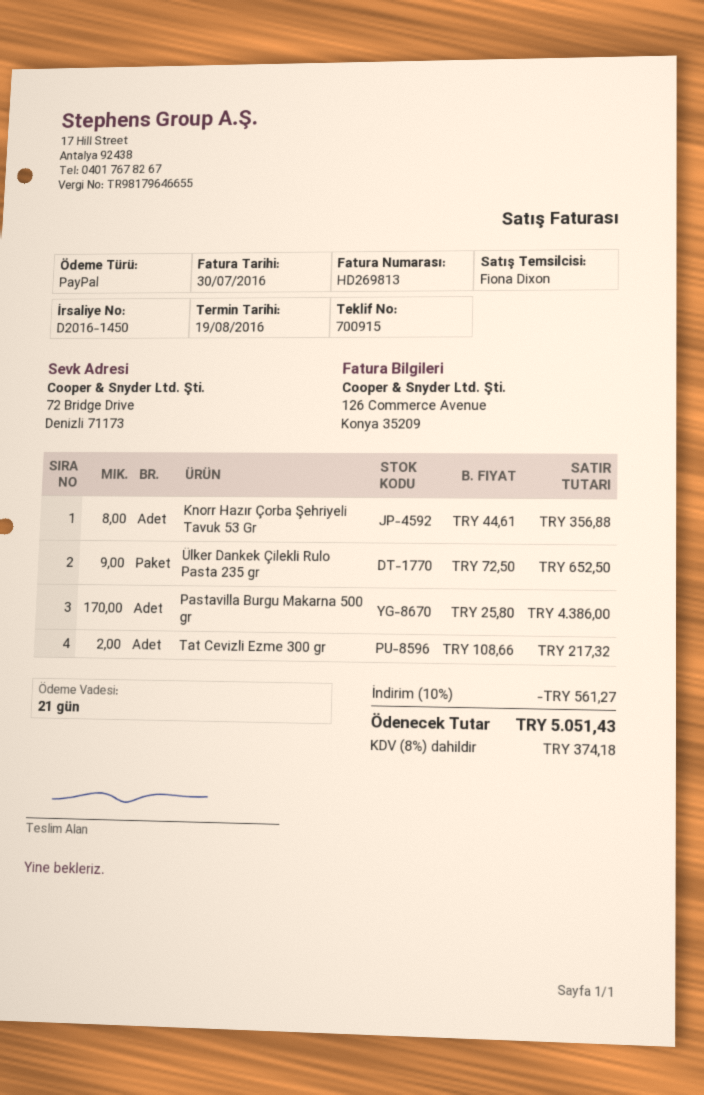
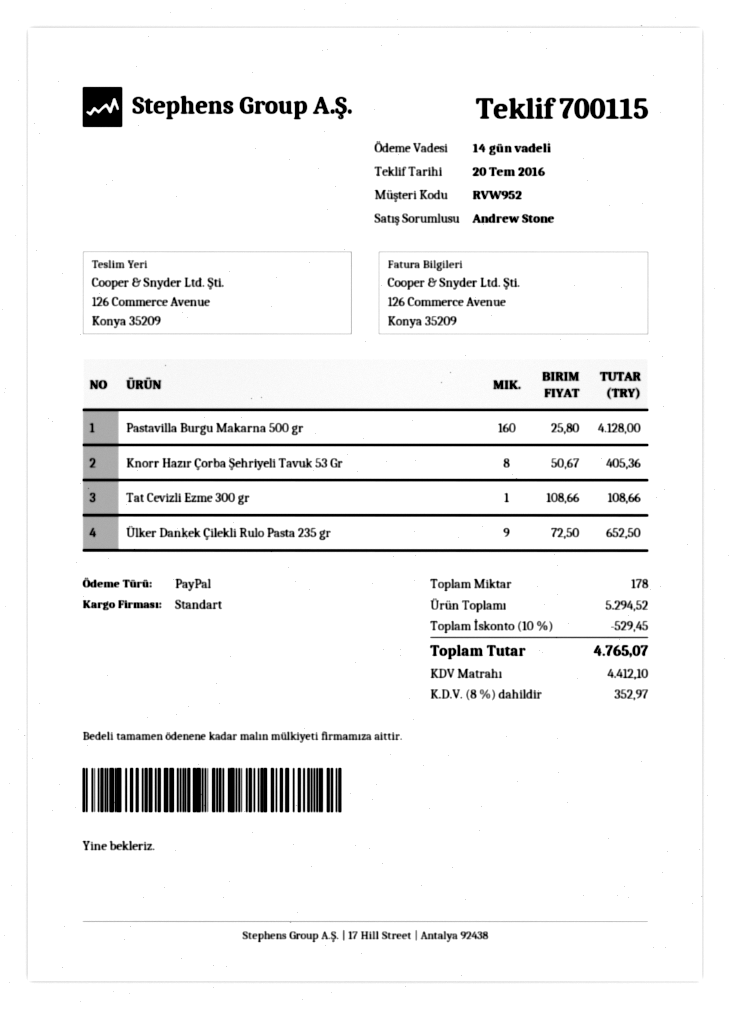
quote number: 700915 -> 700115
payment terms: 21 days -> 14 days
sales rep: Fiona Dixon -> Andrew Stone
ship to: 72 Bridge Drive, Denizli 71173 -> 126 Commerce Avenue, Konya 35209
Knorr Hazır Çorba Şehriyeli Tavuk 53 Gr: 8 x 44.61 = 356.88 -> 8 x 50.67 = 405.36
Pastavilla Burgu Makarna 500 gr: 170 x 25.80 = 4386.00 -> 160 x 25.80 = 4128.00
Tat Cevizli Ezme 300 gr: 2 x 108.66 = 217.32 -> 1 x 108.66 = 108.66
discount: 10% = 561.27 -> 10% = 529.45
tax: 8% = 374.18 -> 8% = 352.97
total: 5051.43 -> 4765.07

